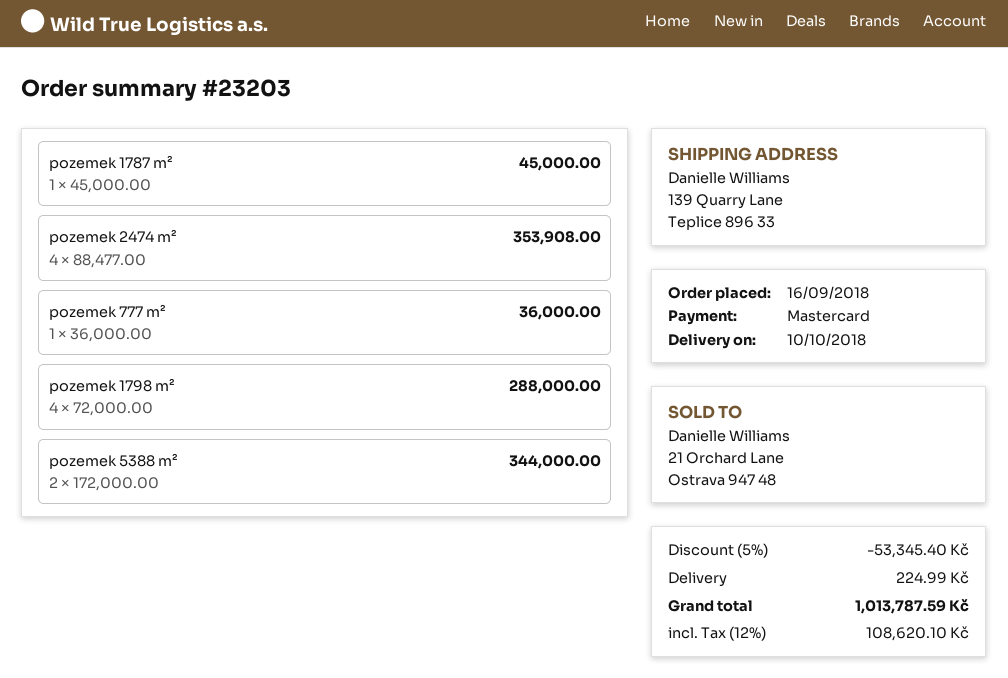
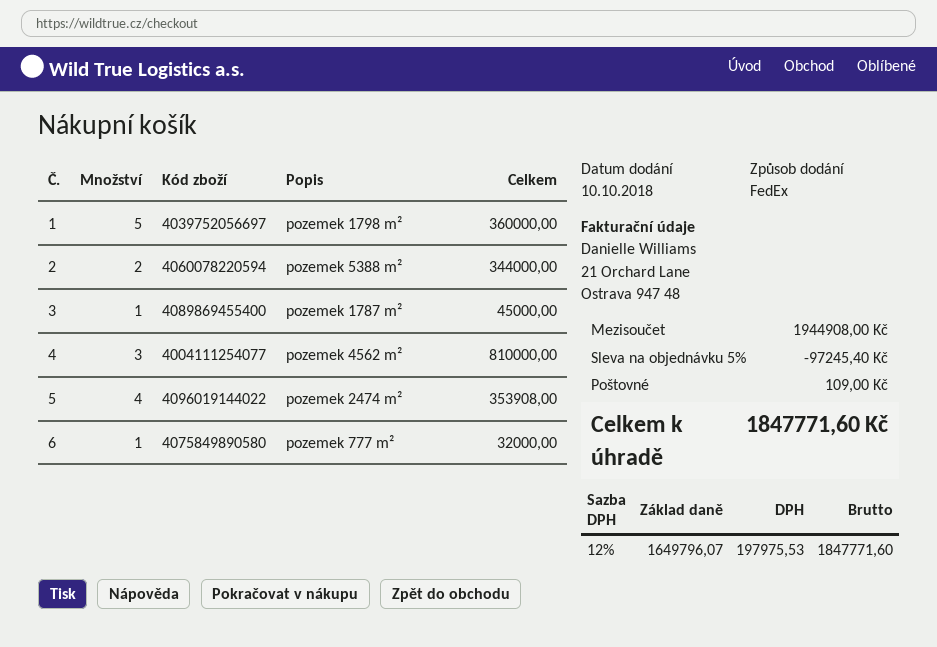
pozemek 777 m²: 1 for 36000.00 -> 1 for 32000.00
pozemek 1798 m²: 4 for 288000.00 -> 5 for 360000.00
pozemek 4562 m²: none -> 3 for 810000.00
discount: 5% = 53345.40 -> 5% = 97245.40
shipping: 224.99 -> 109.00
tax: 12% = 108620.10 -> 12% = 197975.53
total: 1013787.59 -> 1847771.60

